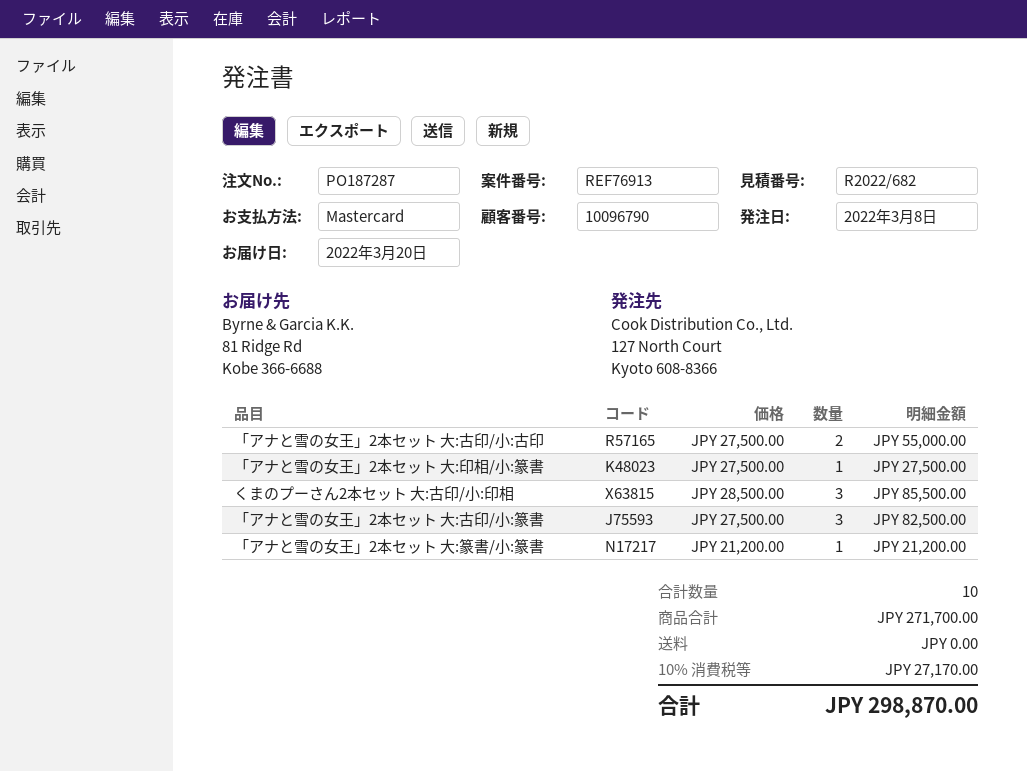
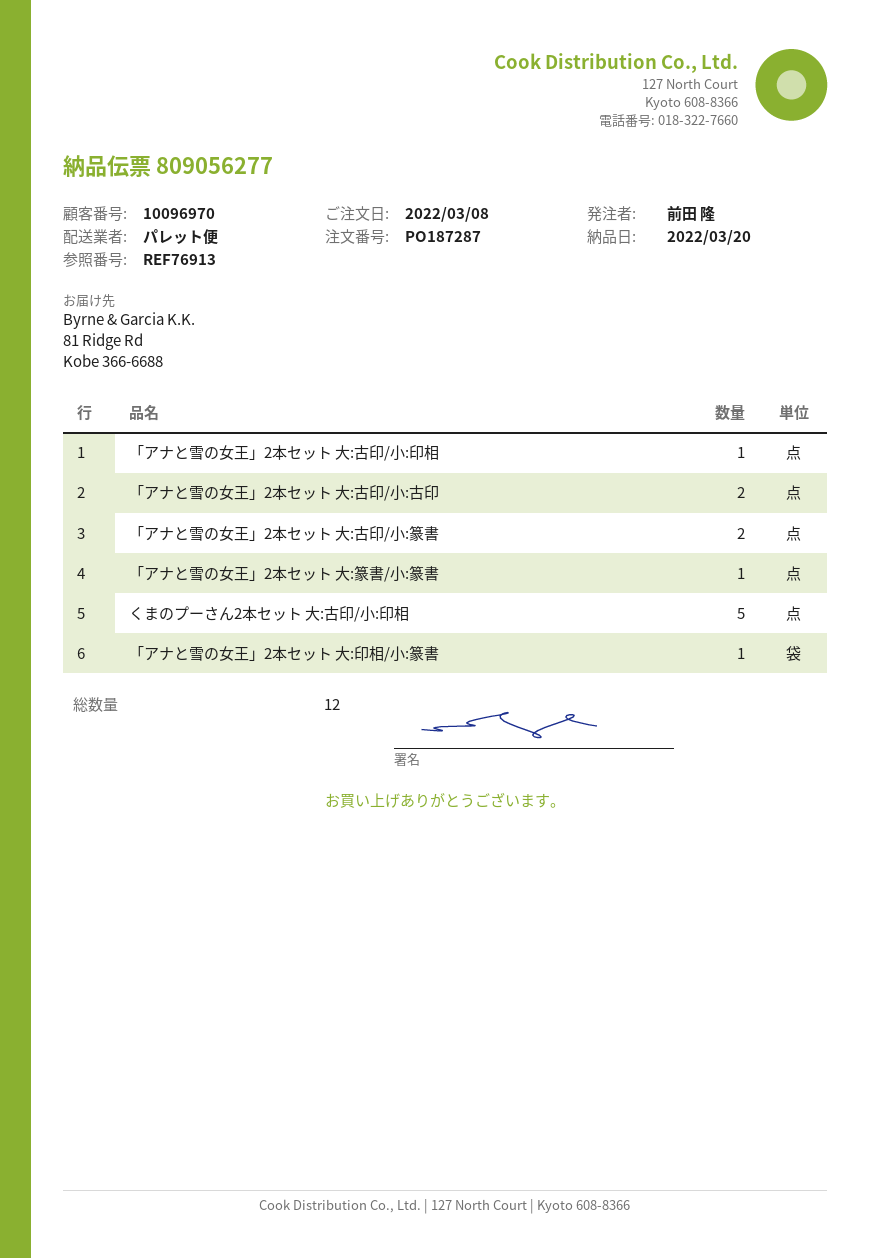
customer number: 10096790 -> 10096970
くまのプーさん2本セット 大:古印/小:印相: 3 -> 5
「アナと雪の女王」2本セット 大:古印/小:篆書: 3 -> 2
「アナと雪の女王」2本セット 大:古印/小:印相: none -> 1
total quantity: 10 -> 12

